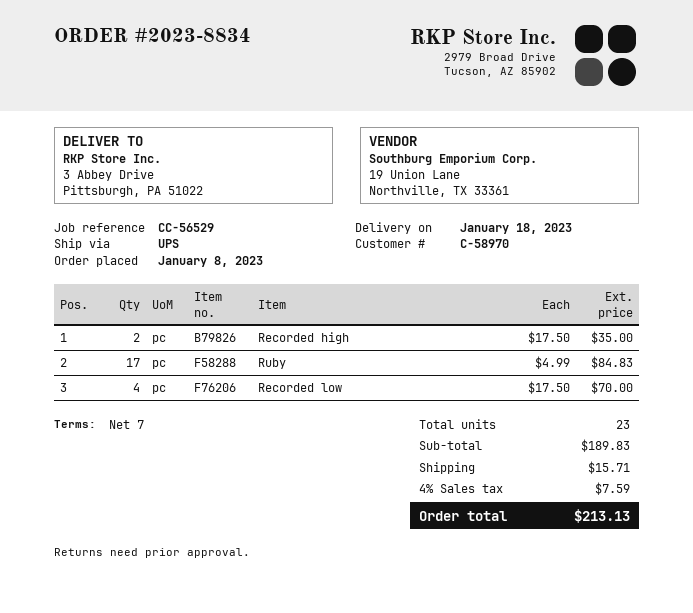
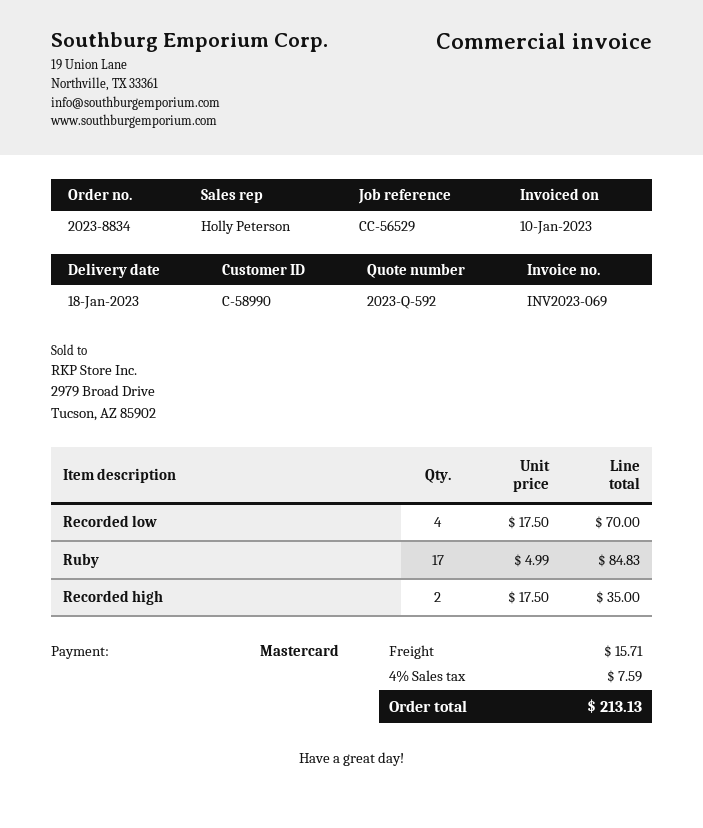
customer number: C-58970 -> C-58990

